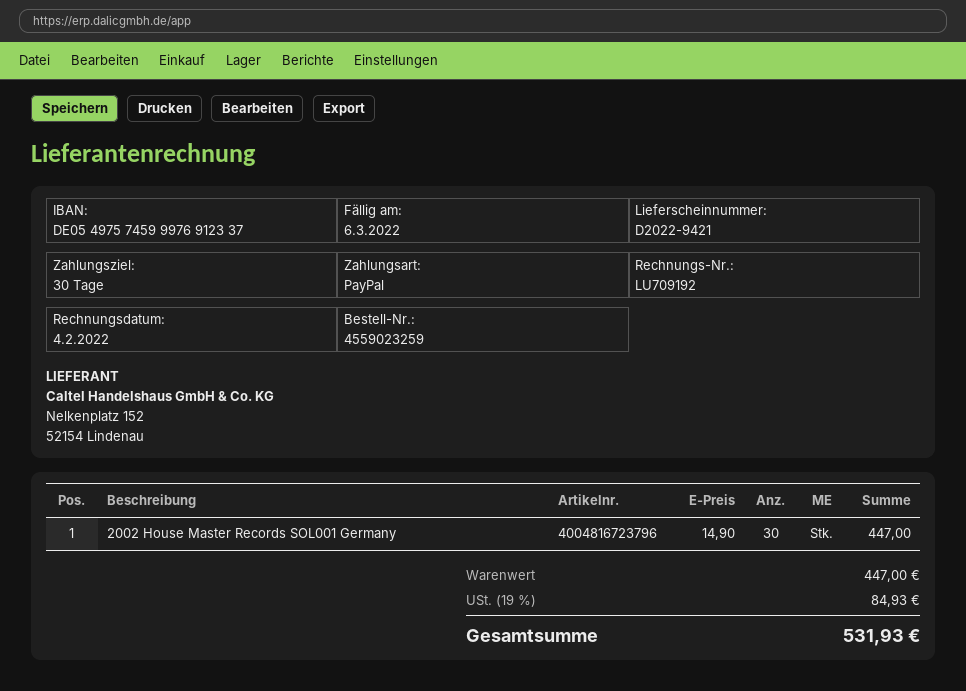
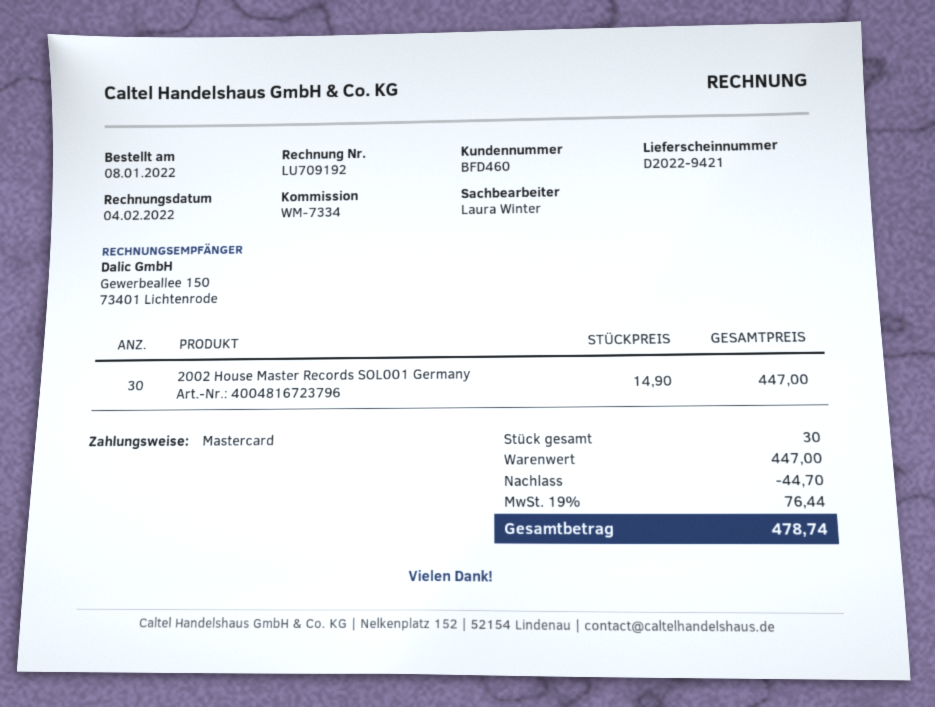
payment method: PayPal -> Mastercard
discount: none -> 44.70
tax: 19% = 84.93 -> 19% = 76.44
total: 531.93 -> 478.74

